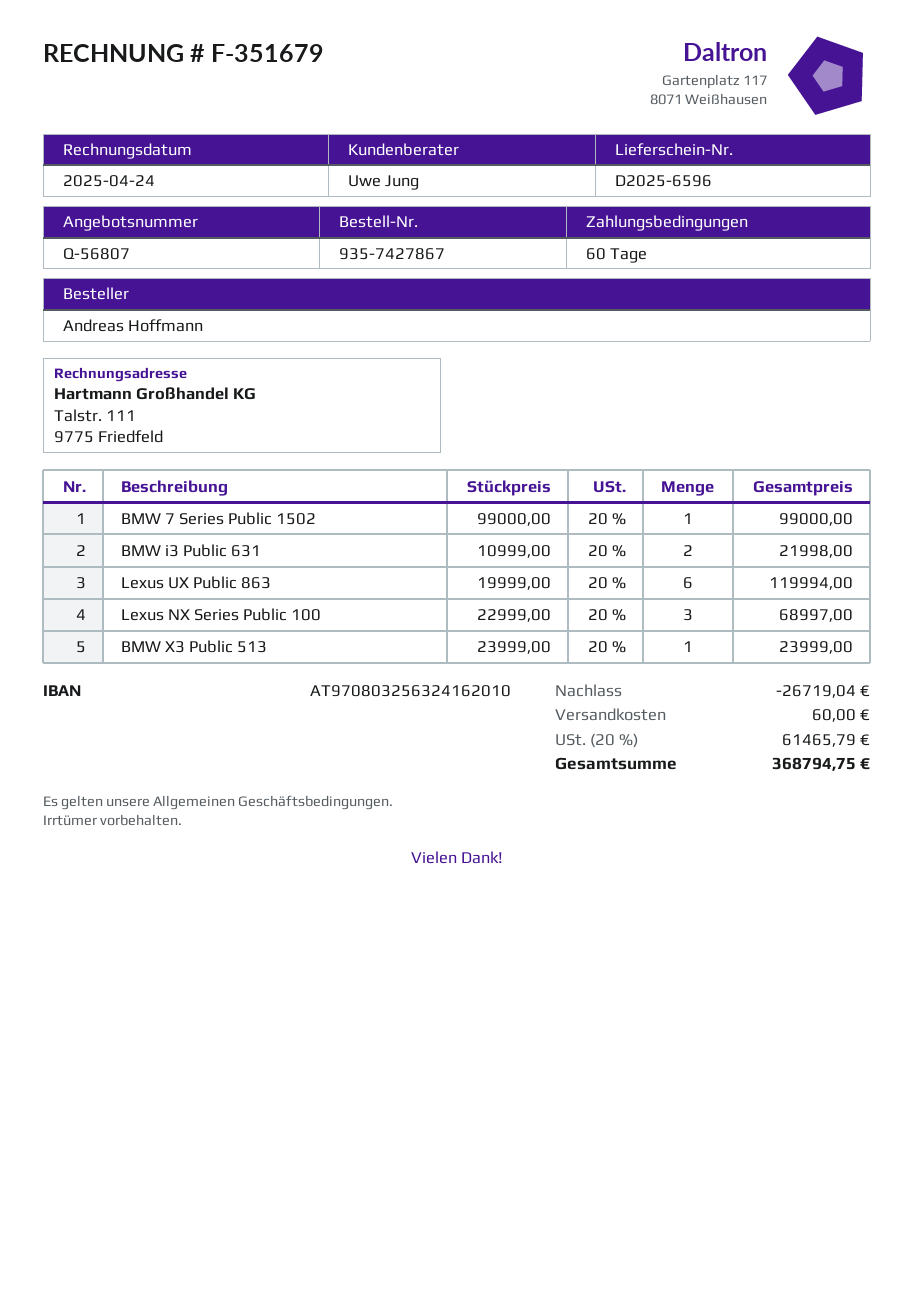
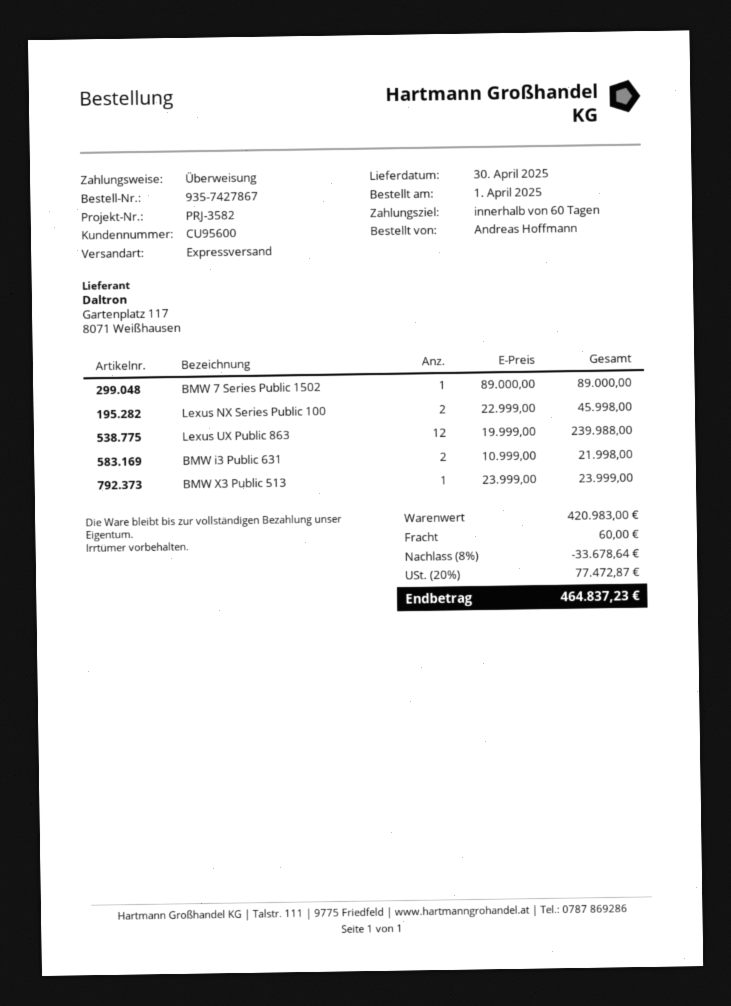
BMW 7 Series Public 1502: 1 x 99000.00 = 99000.00 -> 1 x 89000.00 = 89000.00
Lexus UX Public 863: 6 x 19999.00 = 119994.00 -> 12 x 19999.00 = 239988.00
Lexus NX Series Public 100: 3 x 22999.00 = 68997.00 -> 2 x 22999.00 = 45998.00
discount: 26719.04 -> 33678.64
tax: 20% = 61465.79 -> 20% = 77472.87
total: 368794.75 -> 464837.23

